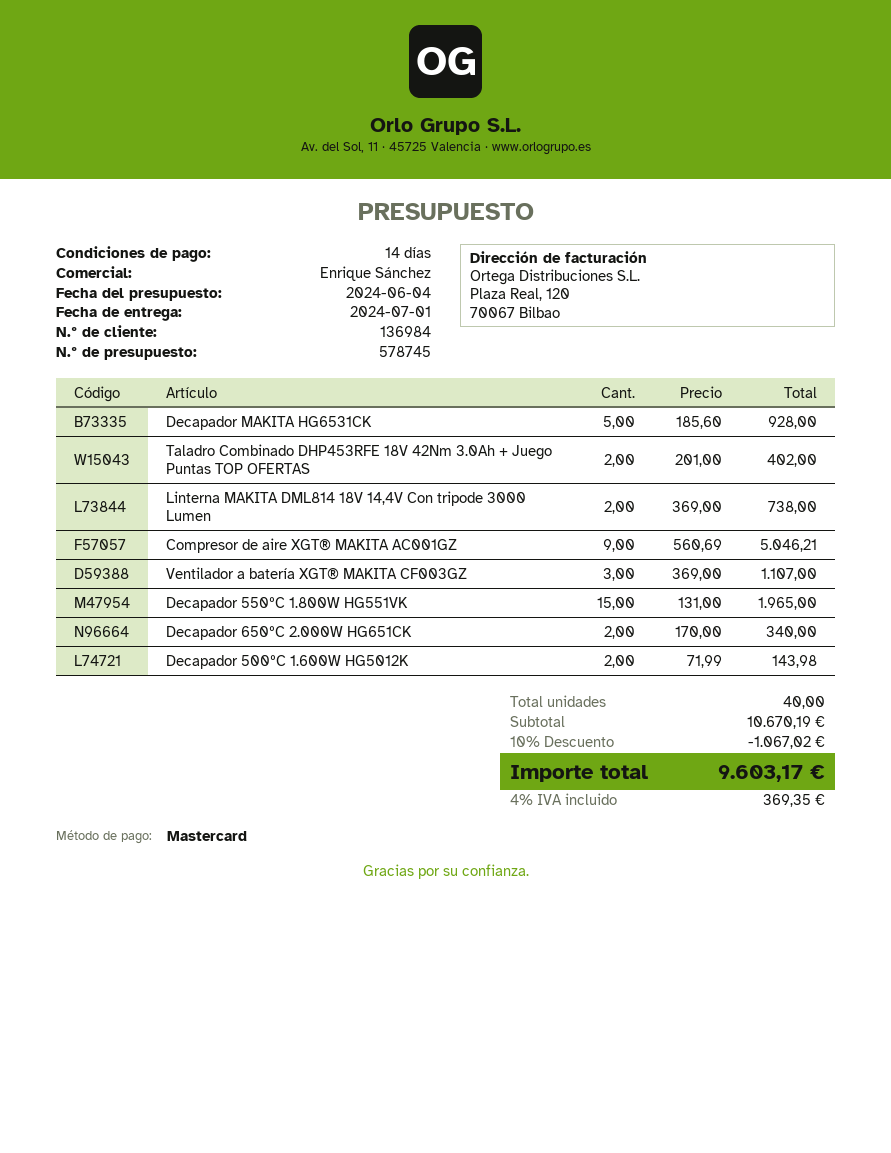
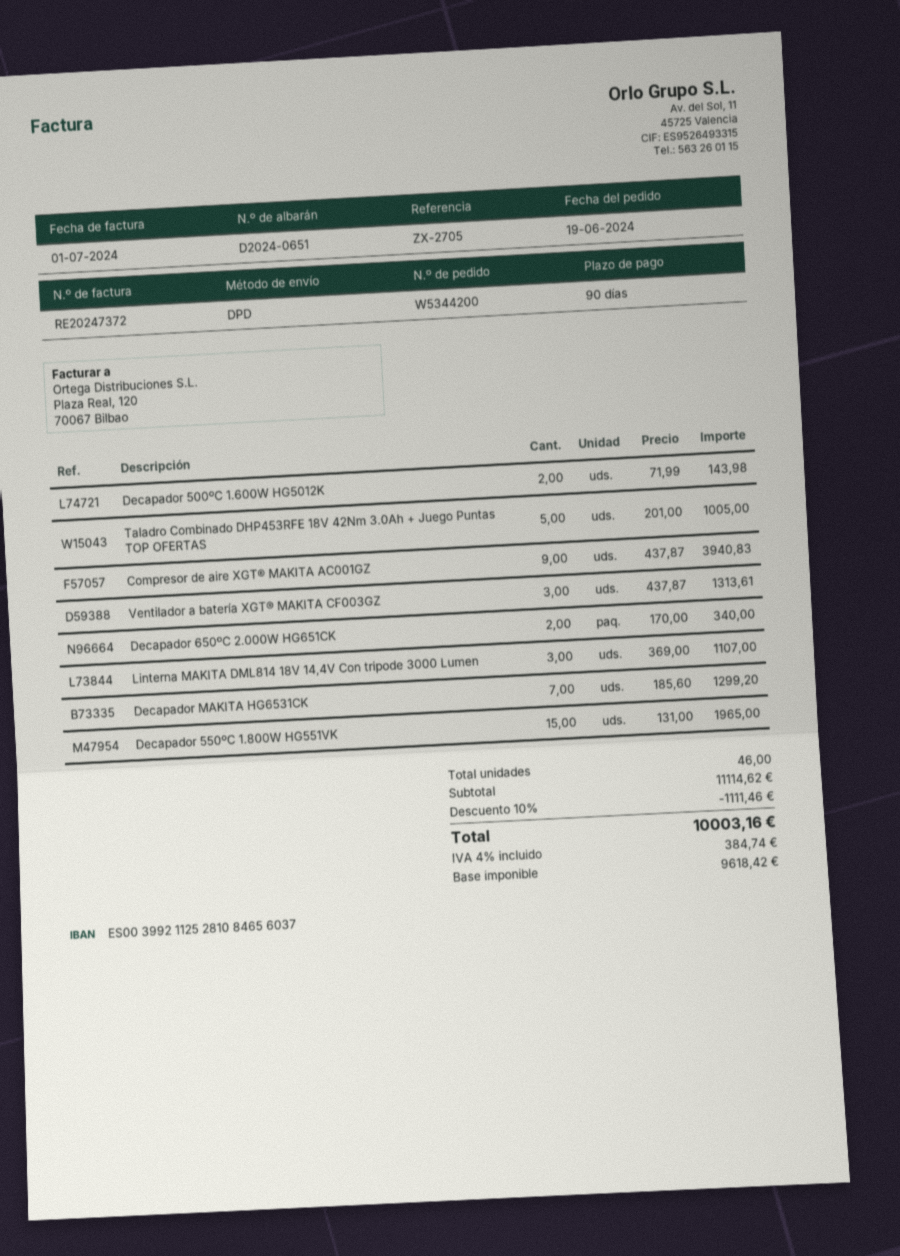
payment terms: 14 days -> 90 days
Decapador MAKITA HG6531CK: 5 x 185.60 = 928.00 -> 7 x 185.60 = 1299.20
Taladro Combinado DHP453RFE 18V 42Nm 3.0Ah + Juego Puntas TOP OFERTAS: 2 x 201.00 = 402.00 -> 5 x 201.00 = 1005.00
Linterna MAKITA DML814 18V 14,4V Con tripode 3000 Lumen: 2 x 369.00 = 738.00 -> 3 x 369.00 = 1107.00
Compresor de aire XGT® MAKITA AC001GZ: 9 x 560.69 = 5046.21 -> 9 x 437.87 = 3940.83
Ventilador a batería XGT® MAKITA CF003GZ: 3 x 369.00 = 1107.00 -> 3 x 437.87 = 1313.61
total quantity: 40 -> 46
subtotal: 10670.19 -> 11114.62
discount: 10% = 1067.02 -> 10% = 1111.46
tax: 4% = 369.35 -> 4% = 384.74
total: 9603.17 -> 10003.16

